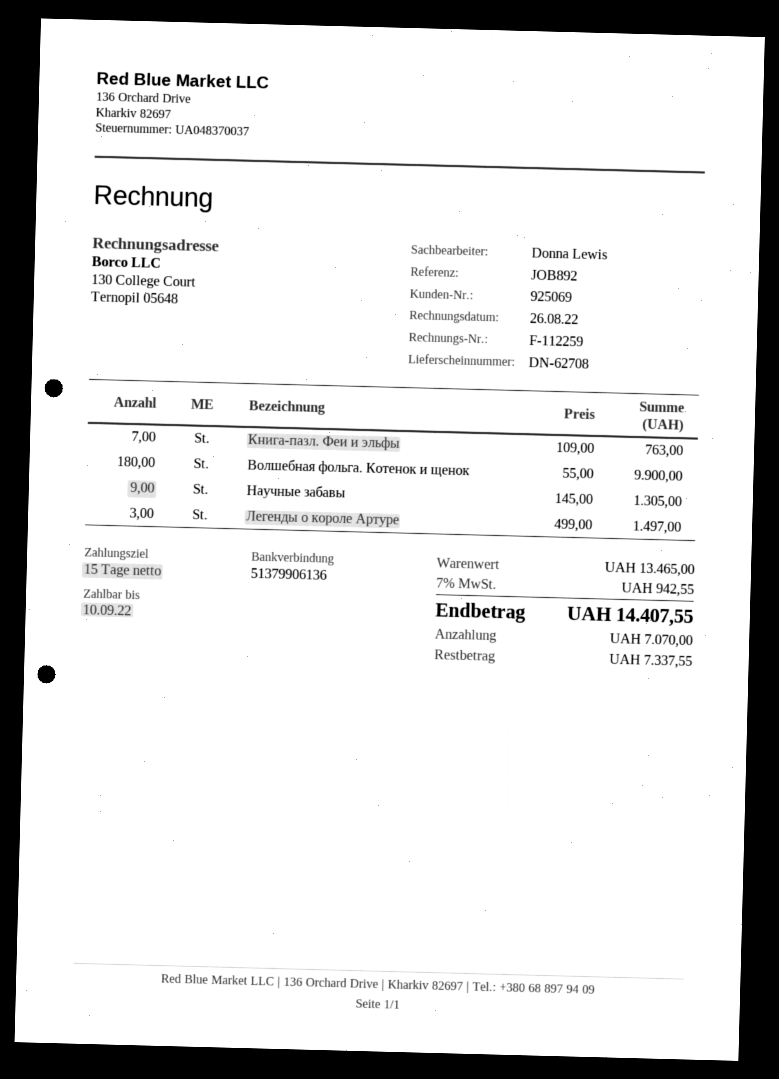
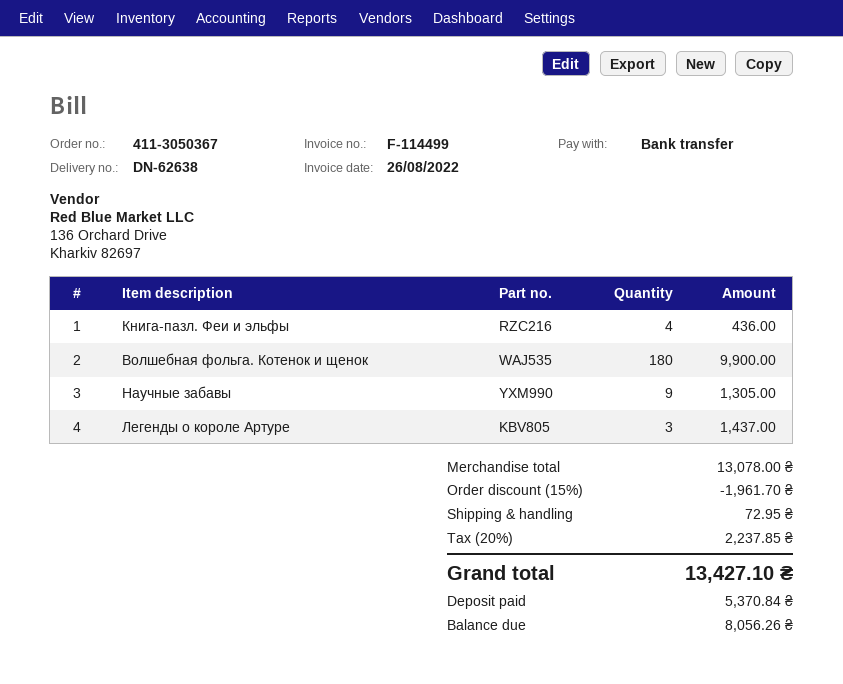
delivery note number: DN-62708 -> DN-62638
invoice number: F-112259 -> F-114499
Книга-пазл. Феи и эльфы: 7 for 763.00 -> 4 for 436.00
Легенды о короле Артуре: 3 for 1497.00 -> 3 for 1437.00
subtotal: 13465.00 -> 13078.00
discount: none -> 15% = 1961.70
shipping: none -> 72.95
tax: 7% = 942.55 -> 20% = 2237.85
total: 14407.55 -> 13427.10
deposit: 7070.00 -> 5370.84
balance: 7337.55 -> 8056.26

